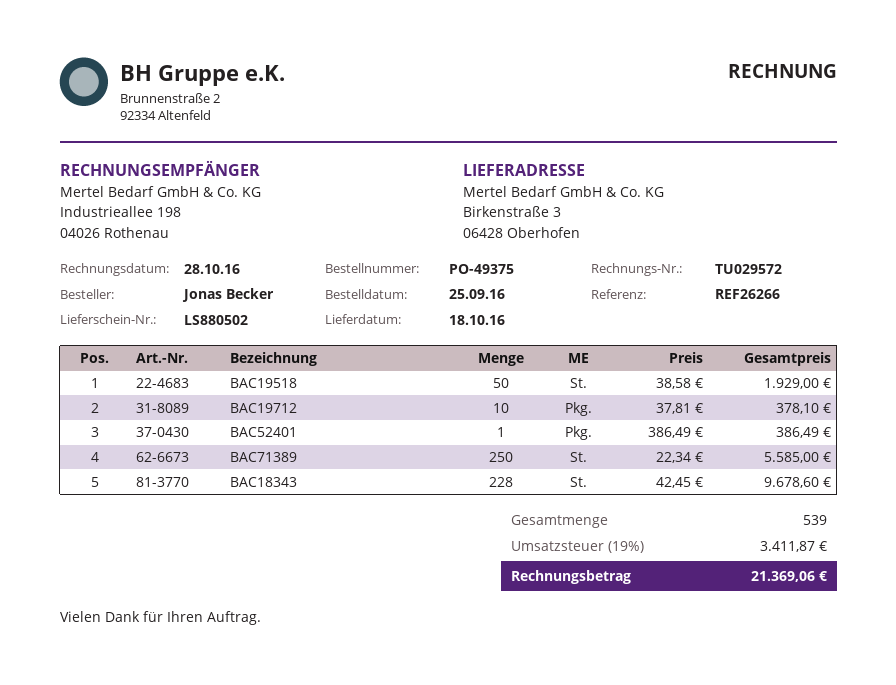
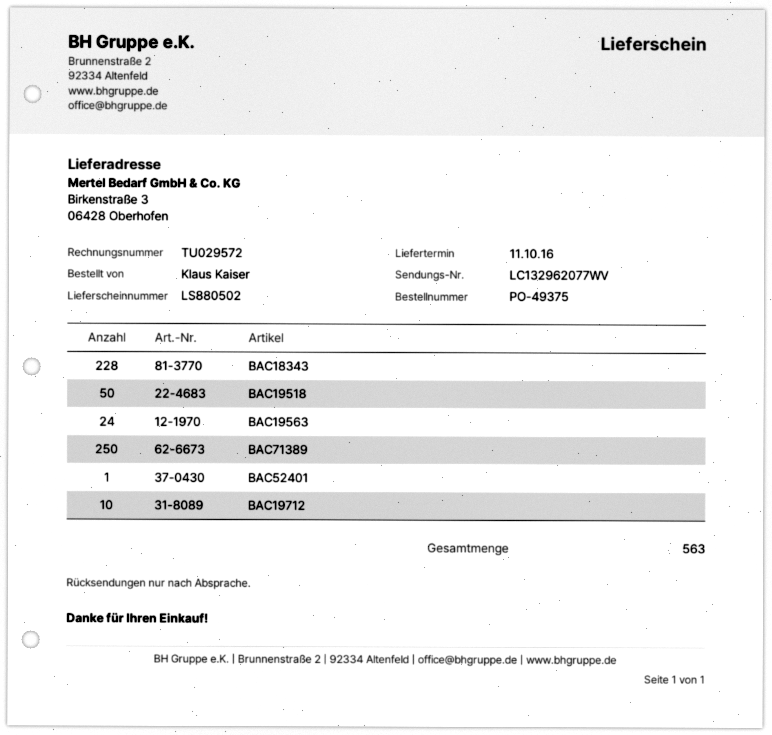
delivery date: 2016-10-18 -> 2016-10-11
ordered by: Jonas Becker -> Klaus Kaiser
BAC19563: none -> 24
total quantity: 539 -> 563

